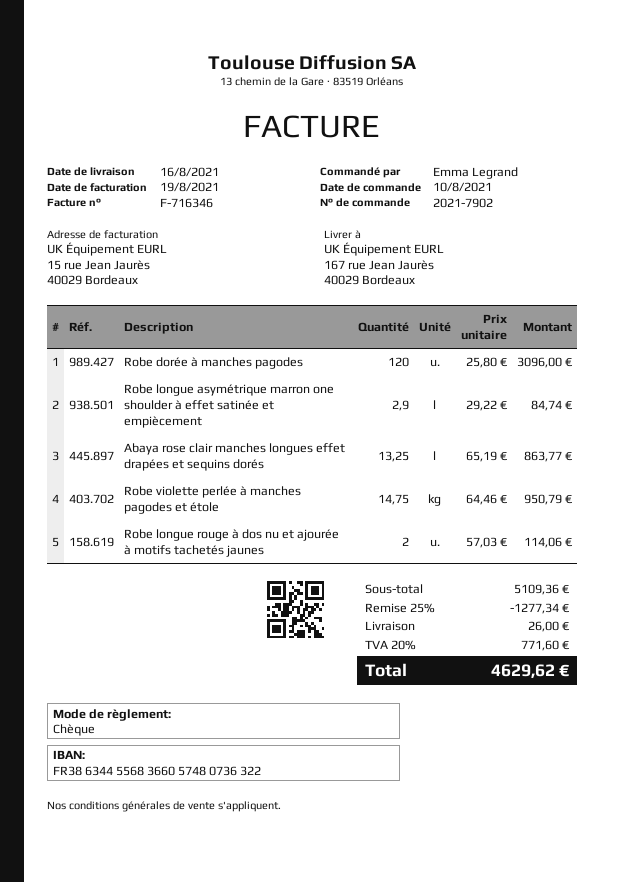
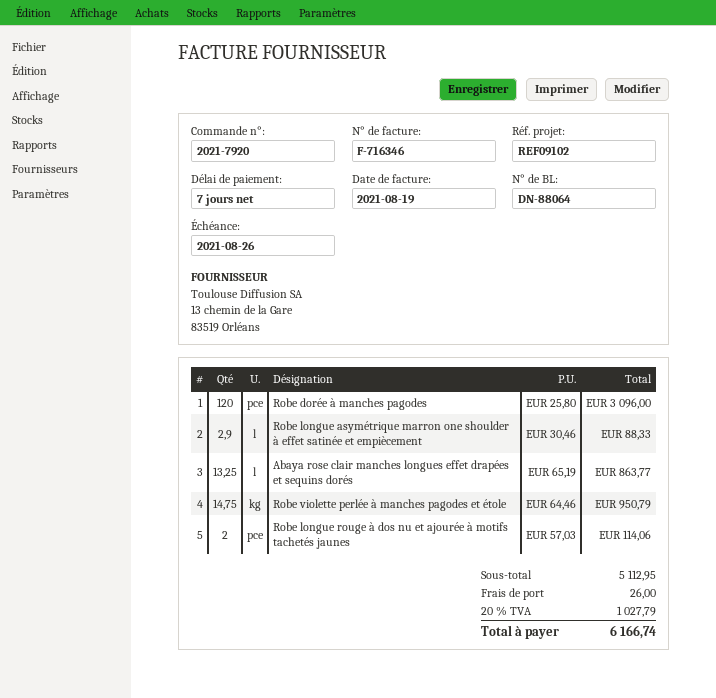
order number: 2021-7902 -> 2021-7920
Robe longue asymétrique marron one shoulder à effet satinée et empiècement: 2.9 x 29.22 = 84.74 -> 2.9 x 30.46 = 88.33
subtotal: 5109.36 -> 5112.95
discount: 25% = 1277.34 -> none
tax: 20% = 771.60 -> 20% = 1027.79
total: 4629.62 -> 6166.74

